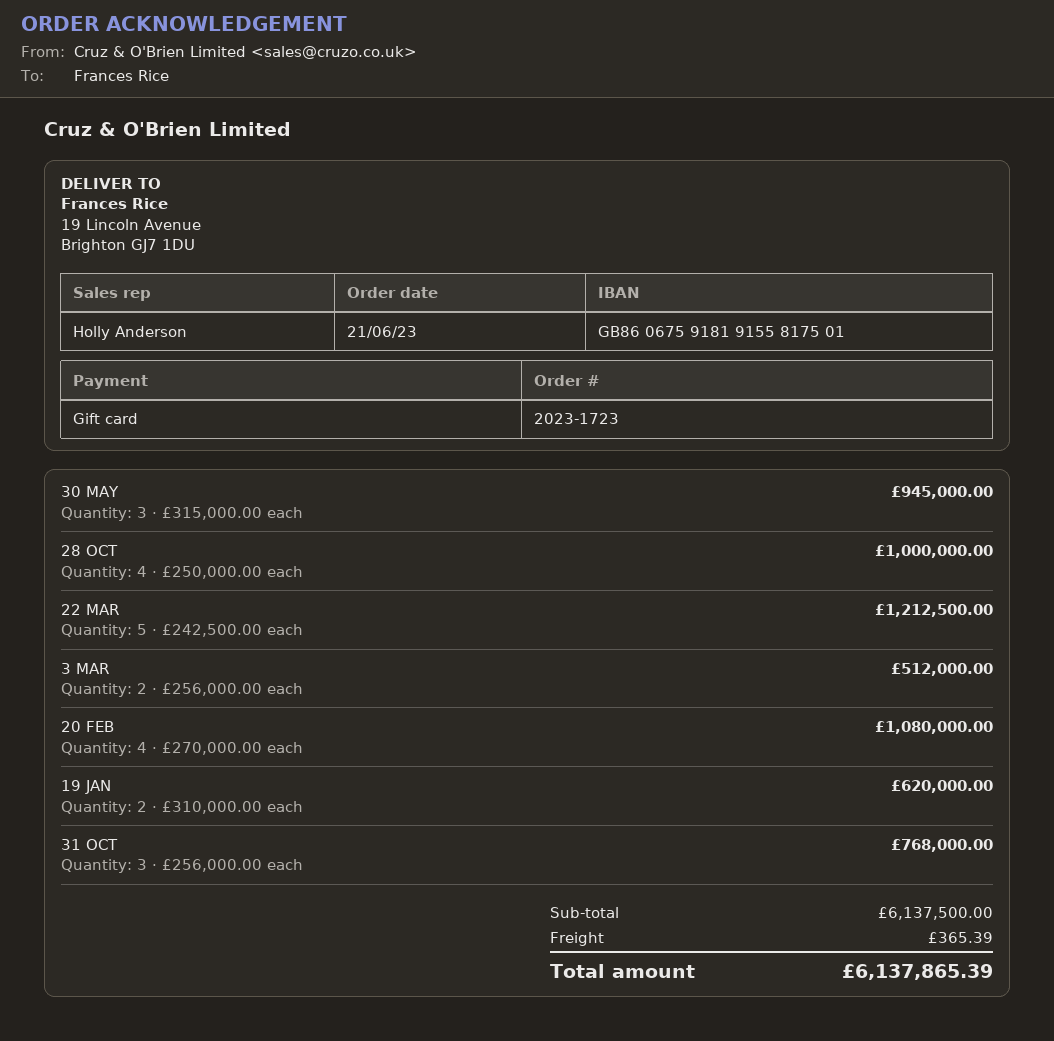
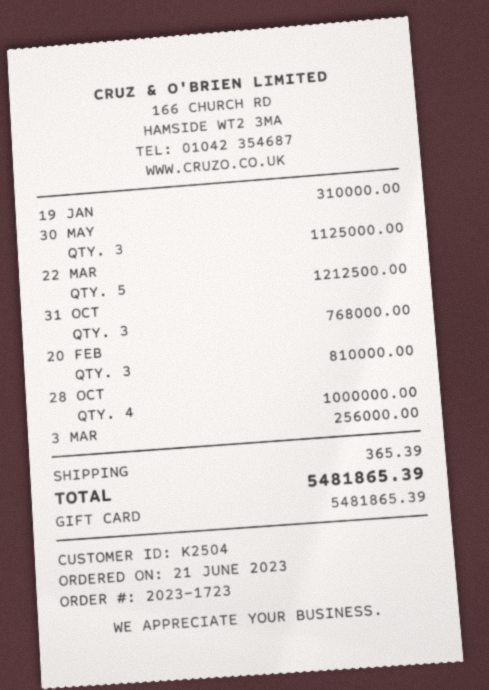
30 MAY: 3 for 945000.00 -> 3 for 1125000.00
3 MAR: 2 for 512000.00 -> 1 for 256000.00
20 FEB: 4 for 1080000.00 -> 3 for 810000.00
19 JAN: 2 for 620000.00 -> 1 for 310000.00
total: 6137865.39 -> 5481865.39

